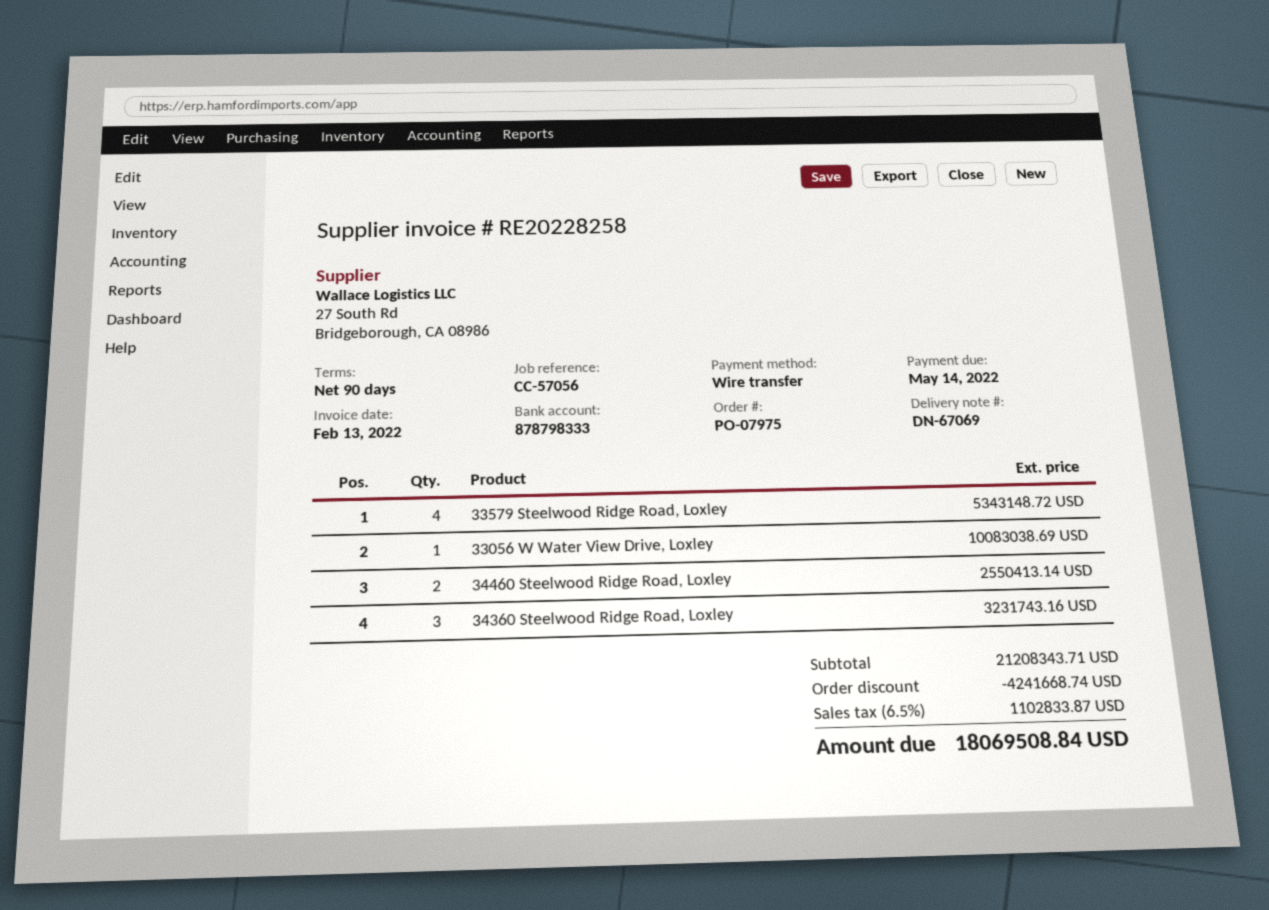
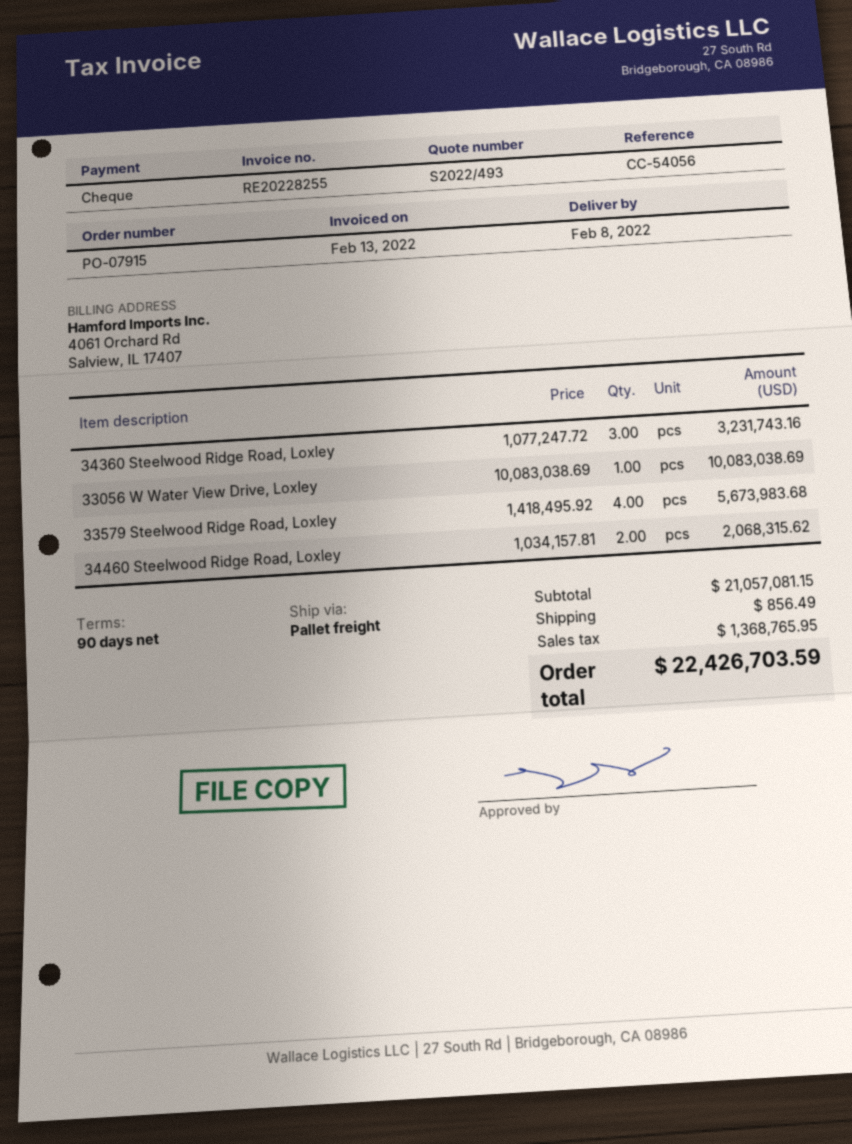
order number: PO-07975 -> PO-07915
invoice number: RE20228258 -> RE20228255
reference: CC-57056 -> CC-54056
payment method: bank transfer -> cheque
33579 Steelwood Ridge Road, Loxley: 4 for 5343148.72 -> 4 for 5673983.68
34460 Steelwood Ridge Road, Loxley: 2 for 2550413.14 -> 2 for 2068315.62
subtotal: 21208343.71 -> 21057081.15
discount: 4241668.74 -> none
shipping: none -> 856.49
tax: 1102833.87 -> 1368765.95
total: 18069508.84 -> 22426703.59

